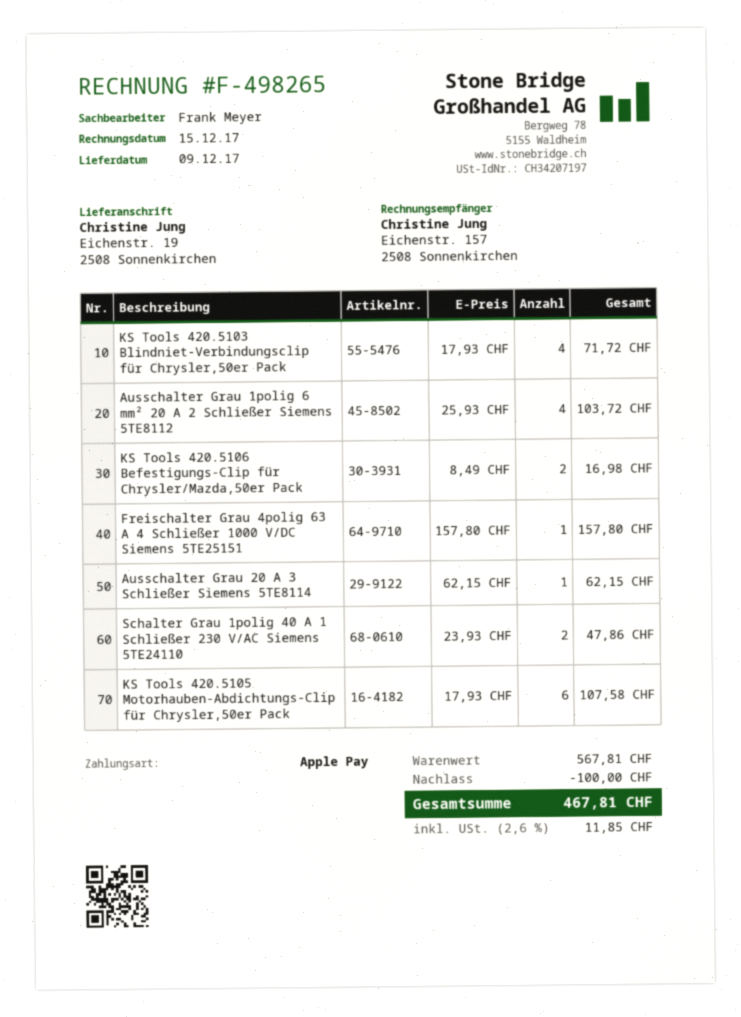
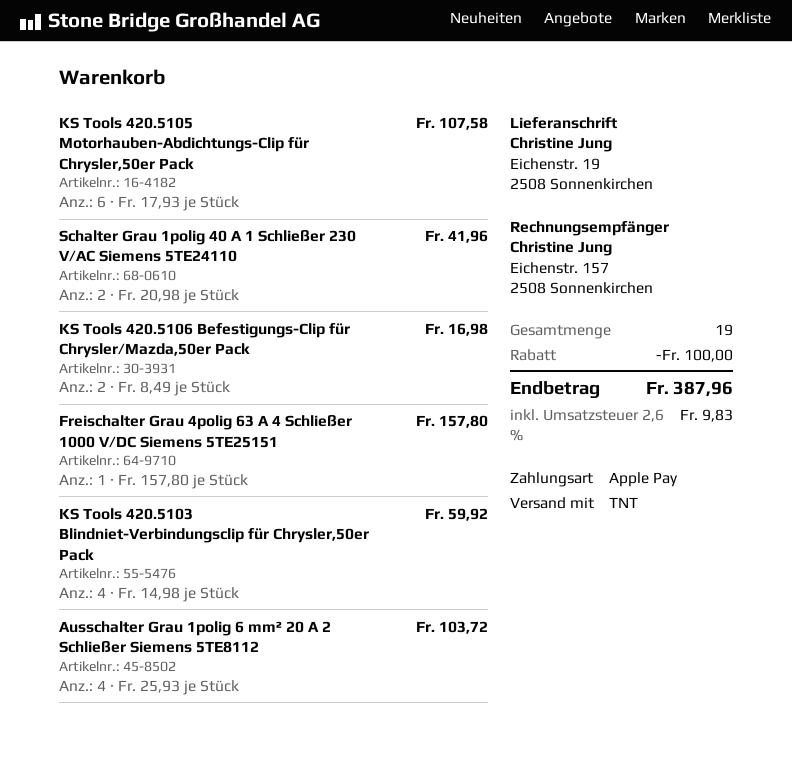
KS Tools 420.5103 Blindniet-Verbindungsclip für Chrysler,50er Pack: 4 x 17.93 = 71.72 -> 4 x 14.98 = 59.92
Ausschalter Grau 20 A 3 Schließer Siemens 5TE8114: 1 x 62.15 = 62.15 -> none
Schalter Grau 1polig 40 A 1 Schließer 230 V/AC Siemens 5TE24110: 2 x 23.93 = 47.86 -> 2 x 20.98 = 41.96
tax: 2.6% = 11.85 -> 2.6% = 9.83
total: 467.81 -> 387.96

